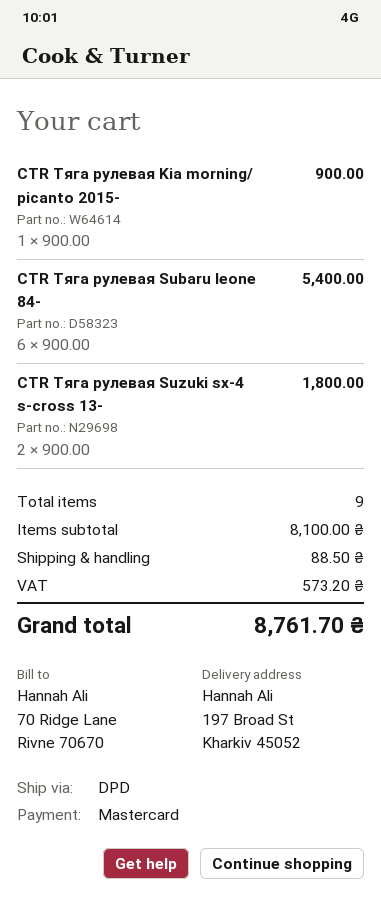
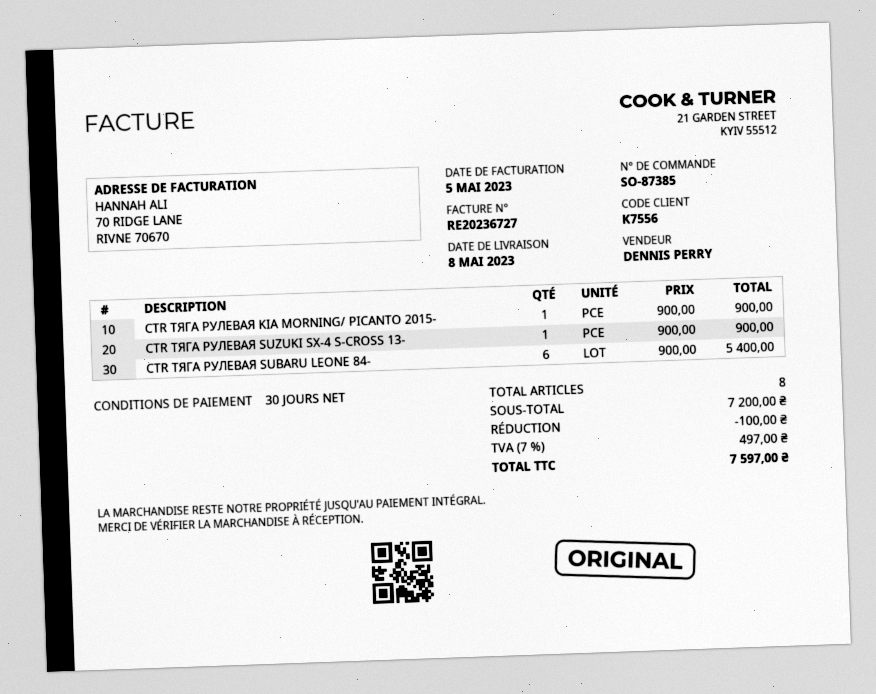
CTR Тяга рулевая Suzuki sx-4 s-cross 13-: 2 x 900.00 = 1800.00 -> 1 x 900.00 = 900.00
total quantity: 9 -> 8
subtotal: 8100.00 -> 7200.00
discount: none -> 100.00
shipping: 88.50 -> none
tax: 573.20 -> 497.00
total: 8761.70 -> 7597.00

